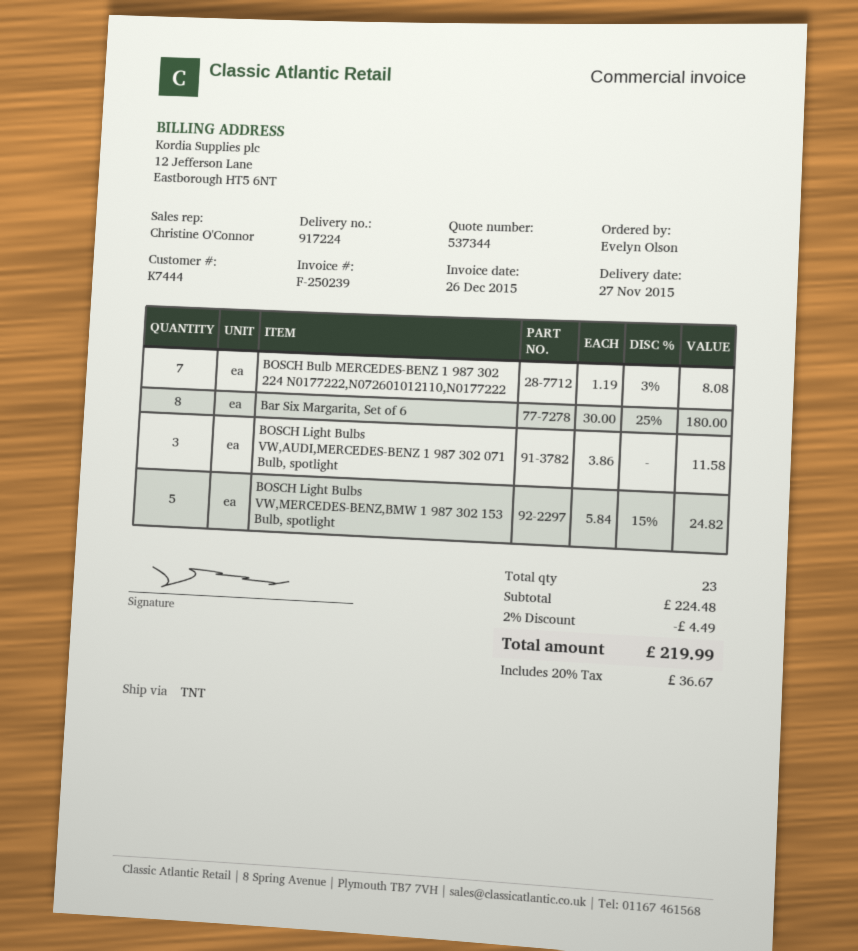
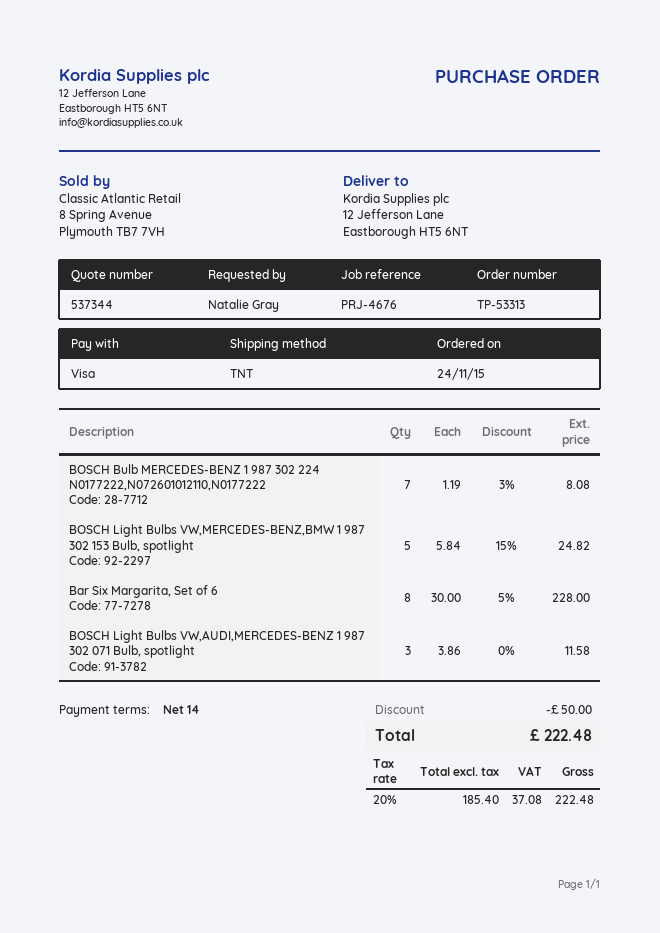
ordered by: Evelyn Olson -> Natalie Gray
Bar Six Margarita, Set of 6: 8 x 30.00 - 25% = 180.00 -> 8 x 30.00 - 5% = 228.00
discount: 4.49 -> 50.00
tax: 20% = 36.67 -> 20% = 37.08
total: 219.99 -> 222.48

